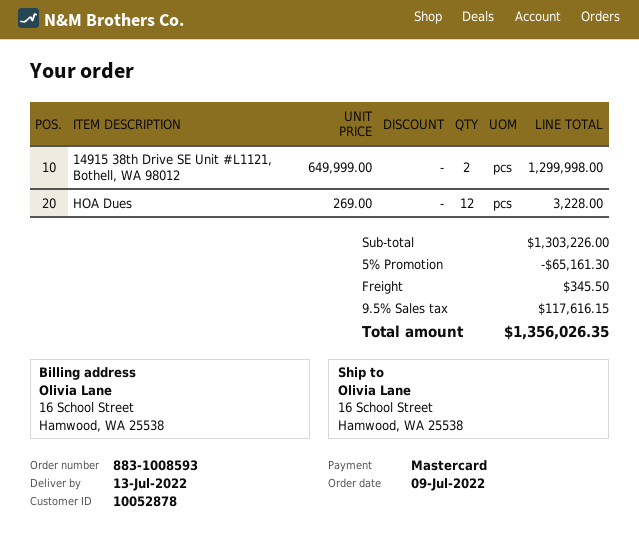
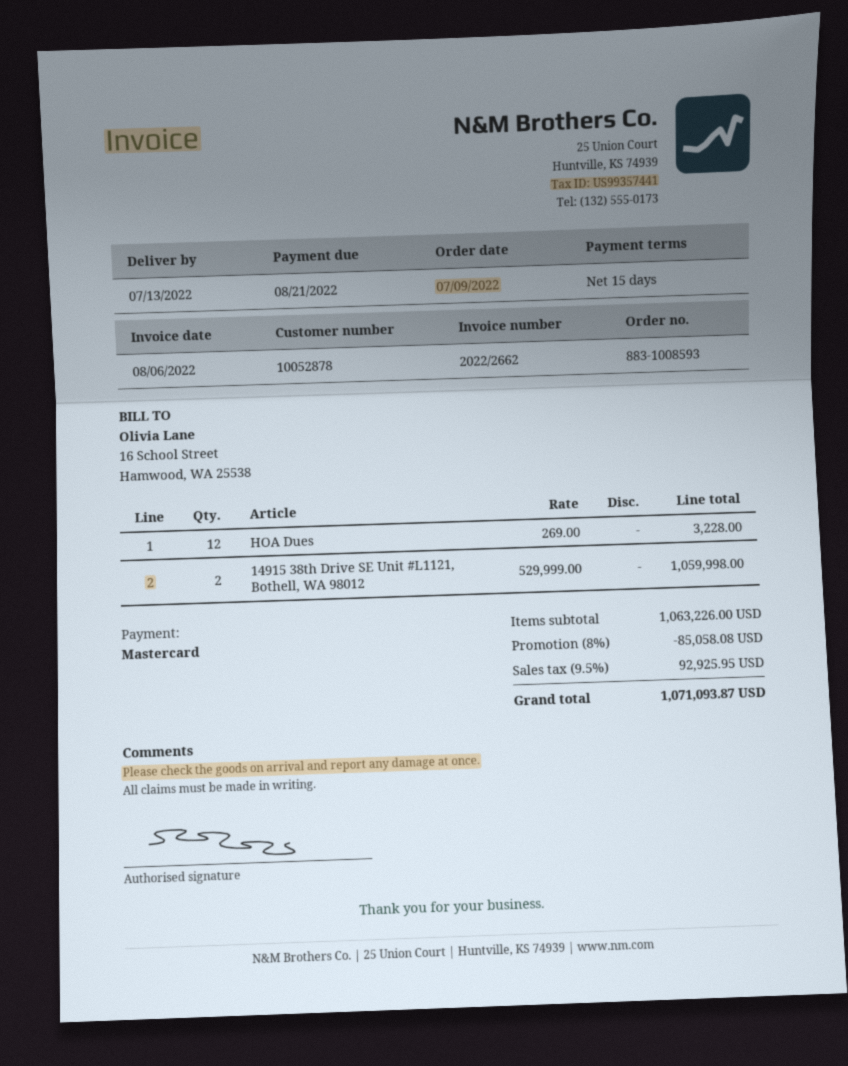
14915 38th Drive SE Unit #L1121, Bothell, WA 98012: 2 x 649999.00 = 1299998.00 -> 2 x 529999.00 = 1059998.00
subtotal: 1303226.00 -> 1063226.00
discount: 5% = 65161.30 -> 8% = 85058.08
shipping: 345.50 -> none
tax: 9.5% = 117616.15 -> 9.5% = 92925.95
total: 1356026.35 -> 1071093.87

